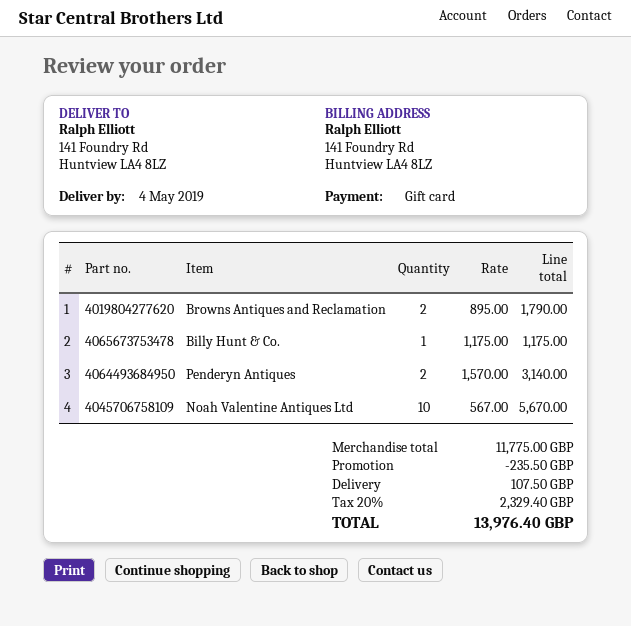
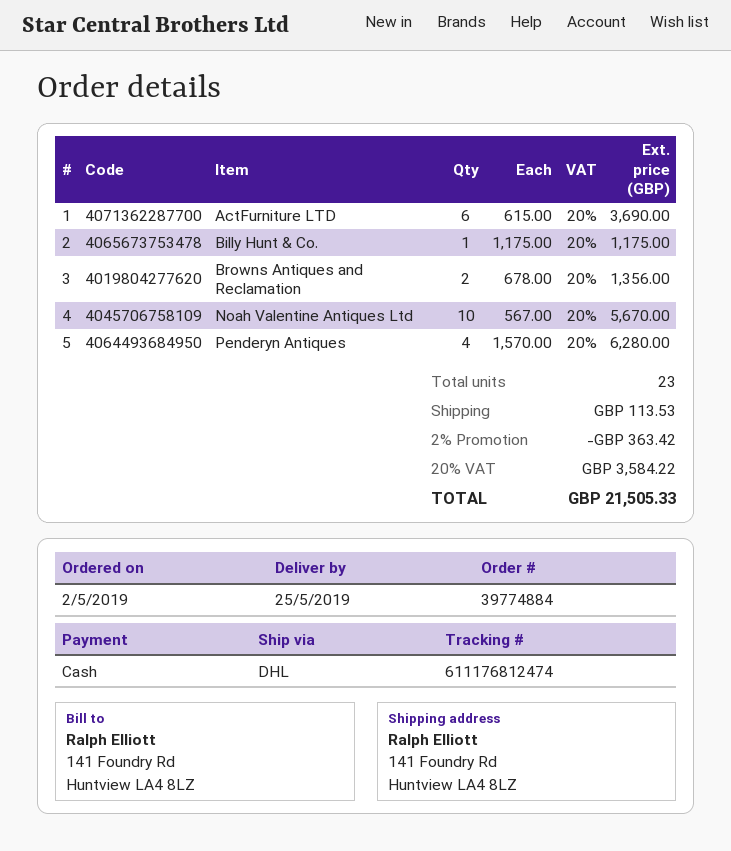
delivery date: 2019-05-04 -> 2019-05-25
payment method: gift card -> cash
Browns Antiques and Reclamation: 2 x 895.00 = 1790.00 -> 2 x 678.00 = 1356.00
Penderyn Antiques: 2 x 1570.00 = 3140.00 -> 4 x 1570.00 = 6280.00
ActFurniture LTD: none -> 6 x 615.00 = 3690.00
discount: 235.50 -> 363.42
shipping: 107.50 -> 113.53
tax: 20% = 2329.40 -> 20% = 3584.22
total: 13976.40 -> 21505.33

